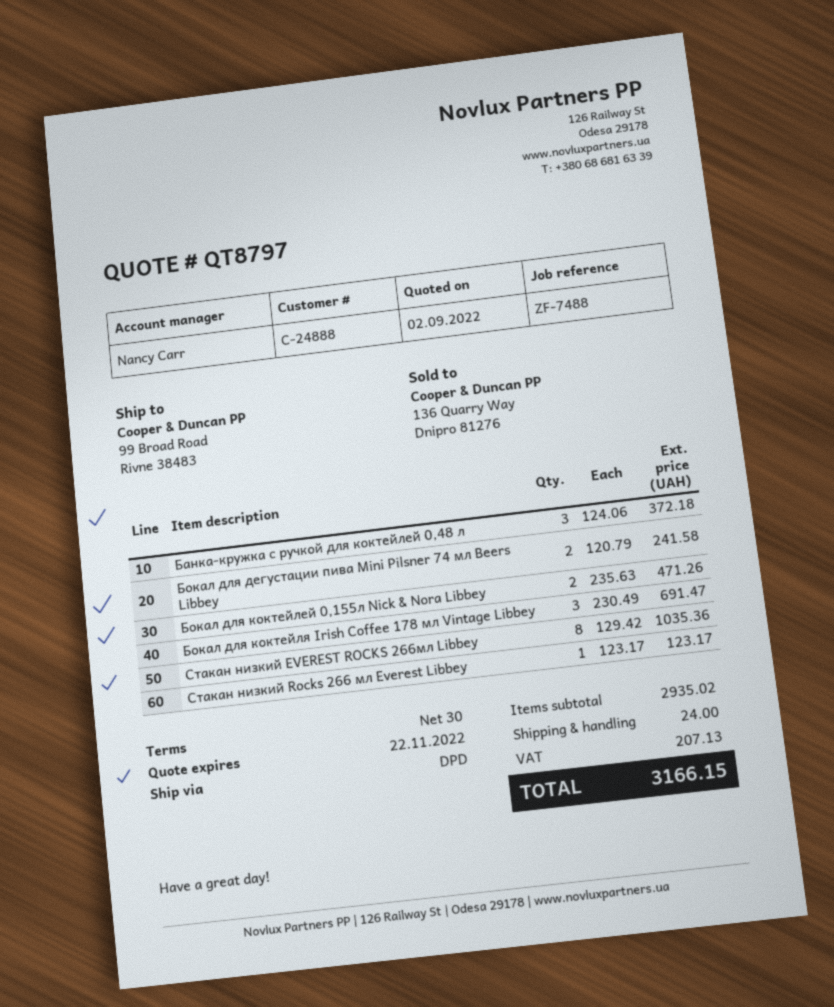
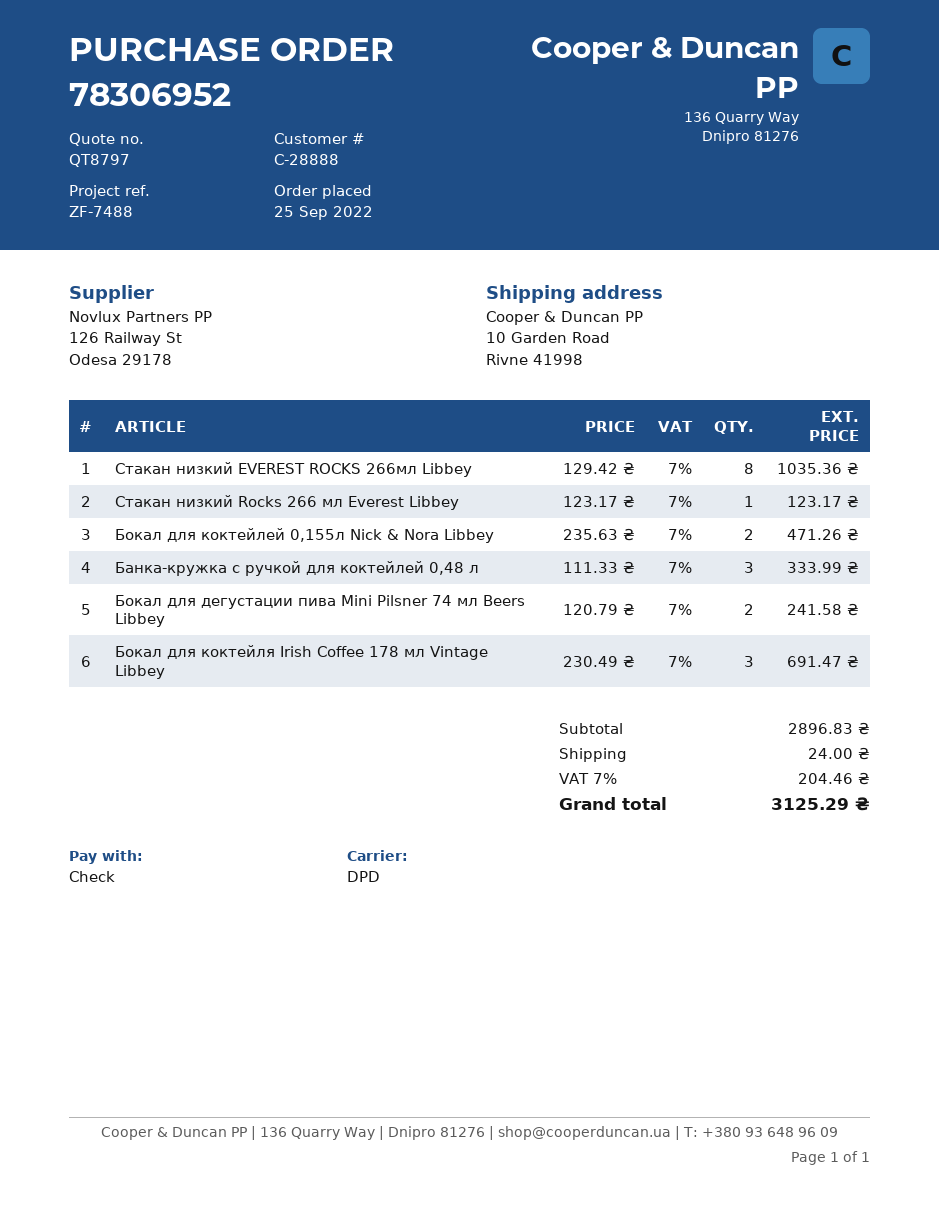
customer number: C-24888 -> C-28888
ship to: 99 Broad Road, Rivne 38483 -> 10 Garden Road, Rivne 41998
Банка-кружка c ручкой для коктейлей 0,48 л: 3 x 124.06 = 372.18 -> 3 x 111.33 = 333.99
subtotal: 2935.02 -> 2896.83
tax: 207.13 -> 204.46
total: 3166.15 -> 3125.29

